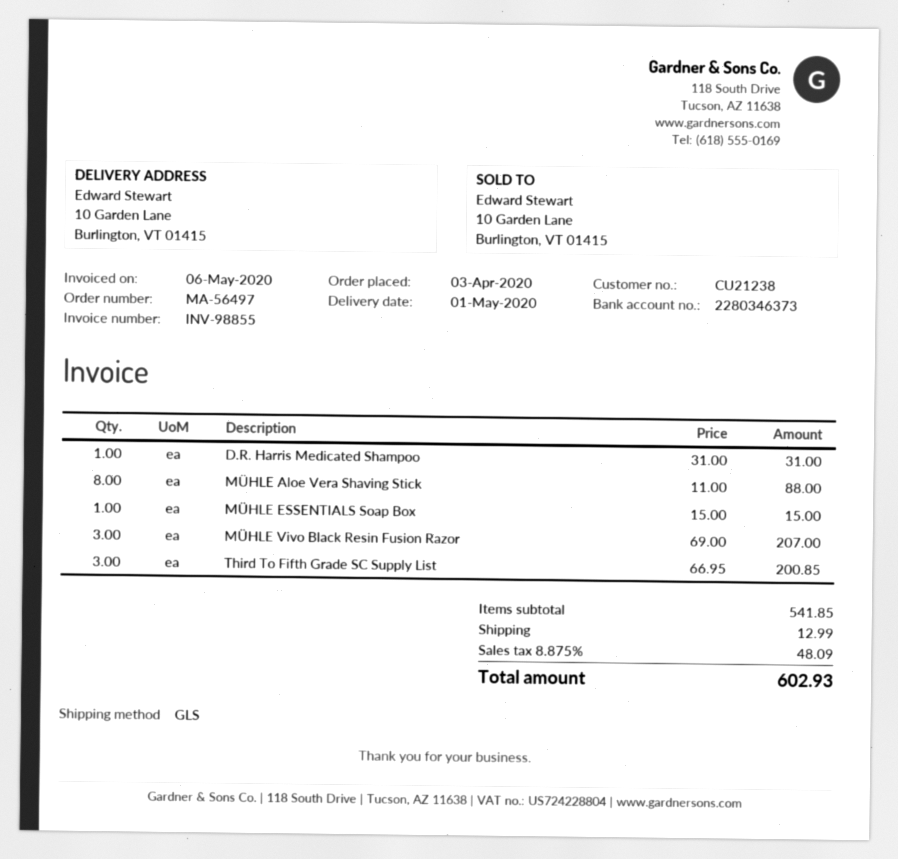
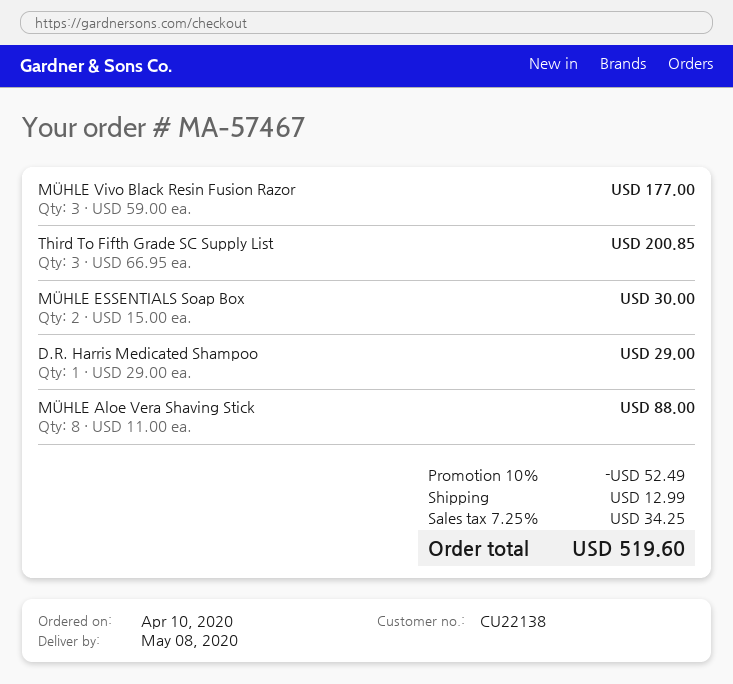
order number: MA-56497 -> MA-57467
order date: 2020-04-03 -> 2020-04-10
delivery date: 2020-05-01 -> 2020-05-08
customer number: CU21238 -> CU22138
D.R. Harris Medicated Shampoo: 1 x 31.00 = 31.00 -> 1 x 29.00 = 29.00
MÜHLE ESSENTIALS Soap Box: 1 x 15.00 = 15.00 -> 2 x 15.00 = 30.00
MÜHLE Vivo Black Resin Fusion Razor: 3 x 69.00 = 207.00 -> 3 x 59.00 = 177.00
discount: none -> 10% = 52.49
tax: 8.875% = 48.09 -> 7.25% = 34.25
total: 602.93 -> 519.60

